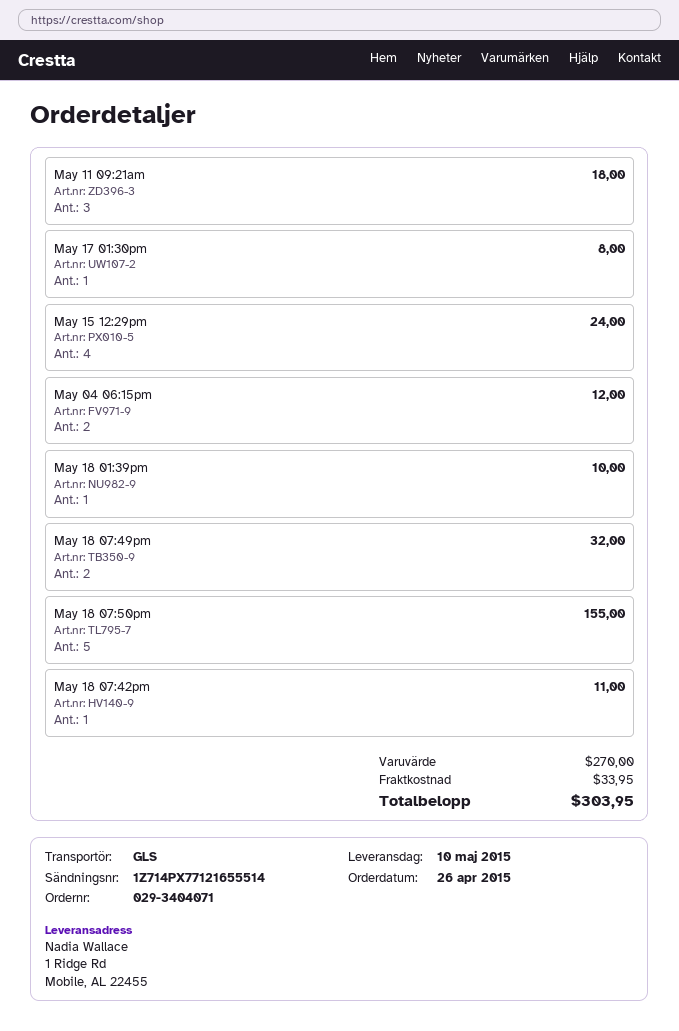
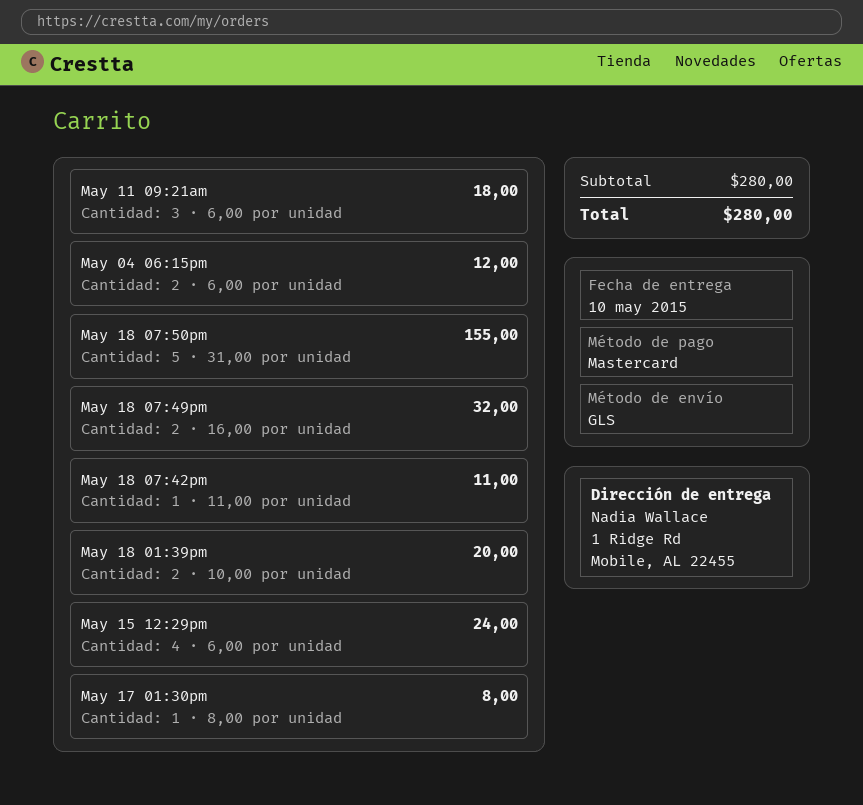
May 18 01:39pm: 1 for 10.00 -> 2 for 20.00
subtotal: 270.00 -> 280.00
shipping: 33.95 -> none
total: 303.95 -> 280.00

